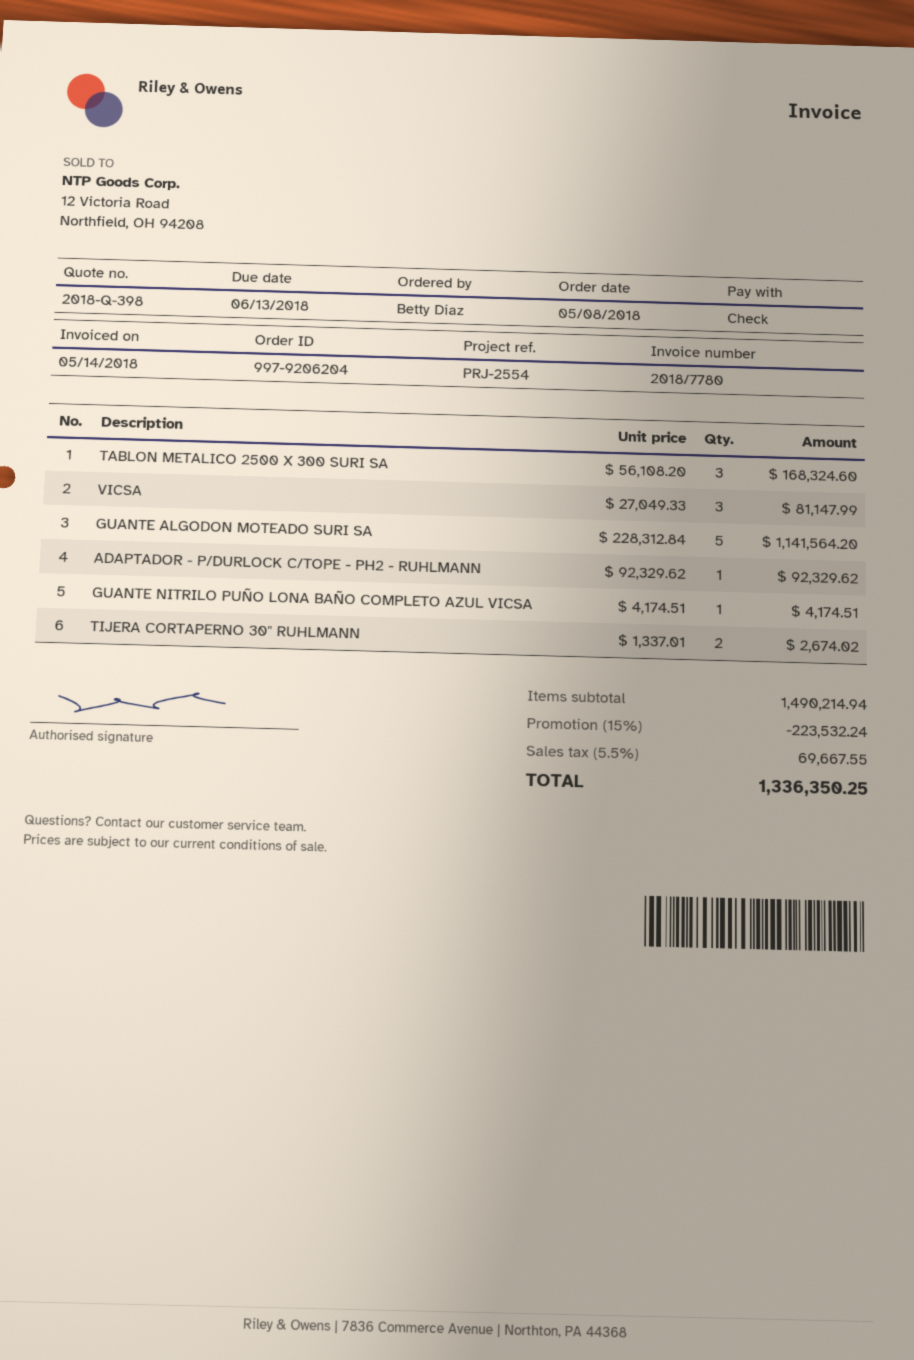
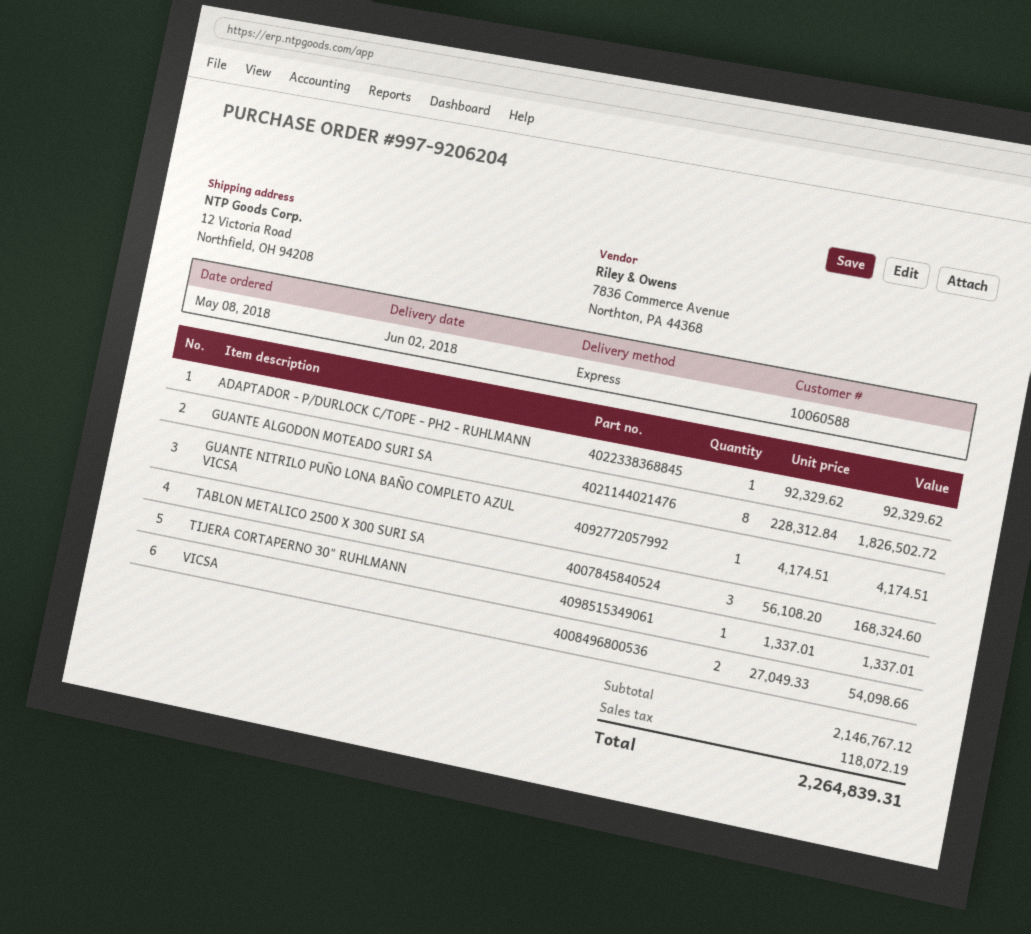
VICSA: 3 x 27049.33 = 81147.99 -> 2 x 27049.33 = 54098.66
GUANTE ALGODON MOTEADO SURI SA: 5 x 228312.84 = 1141564.20 -> 8 x 228312.84 = 1826502.72
TIJERA CORTAPERNO 30" RUHLMANN: 2 x 1337.01 = 2674.02 -> 1 x 1337.01 = 1337.01
subtotal: 1490214.94 -> 2146767.12
discount: 15% = 223532.24 -> none
tax: 69667.55 -> 118072.19
total: 1336350.25 -> 2264839.31

